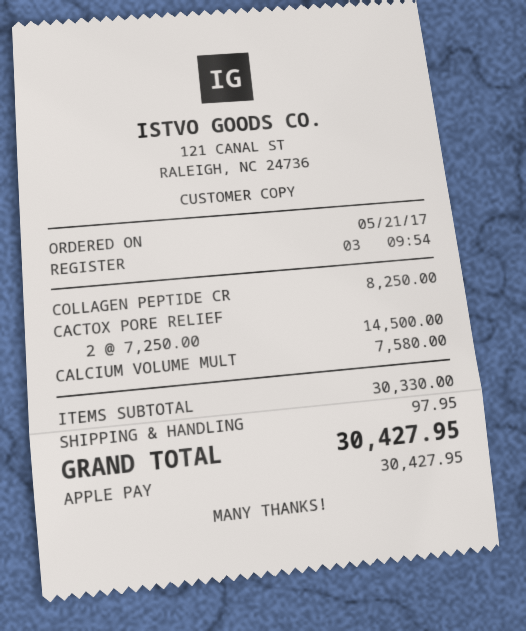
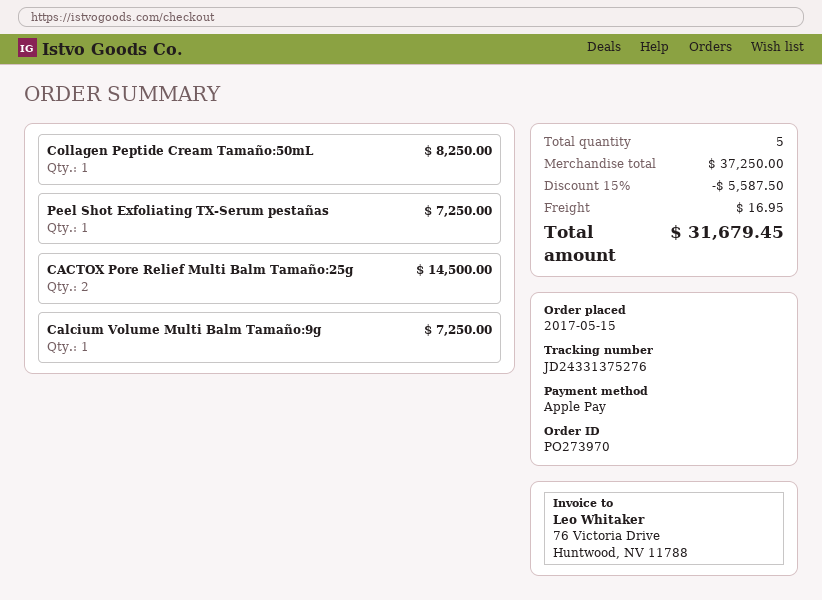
order date: 2017-05-21 -> 2017-05-15
CALCIUM VOLUME MULT: 1 for 7580.00 -> 1 for 7250.00
Peel Shot Exfoliating TX-Serum pestañas: none -> 1 for 7250.00
subtotal: 30330.00 -> 37250.00
discount: none -> 15% = 5587.50
shipping: 97.95 -> 16.95
total: 30427.95 -> 31679.45

